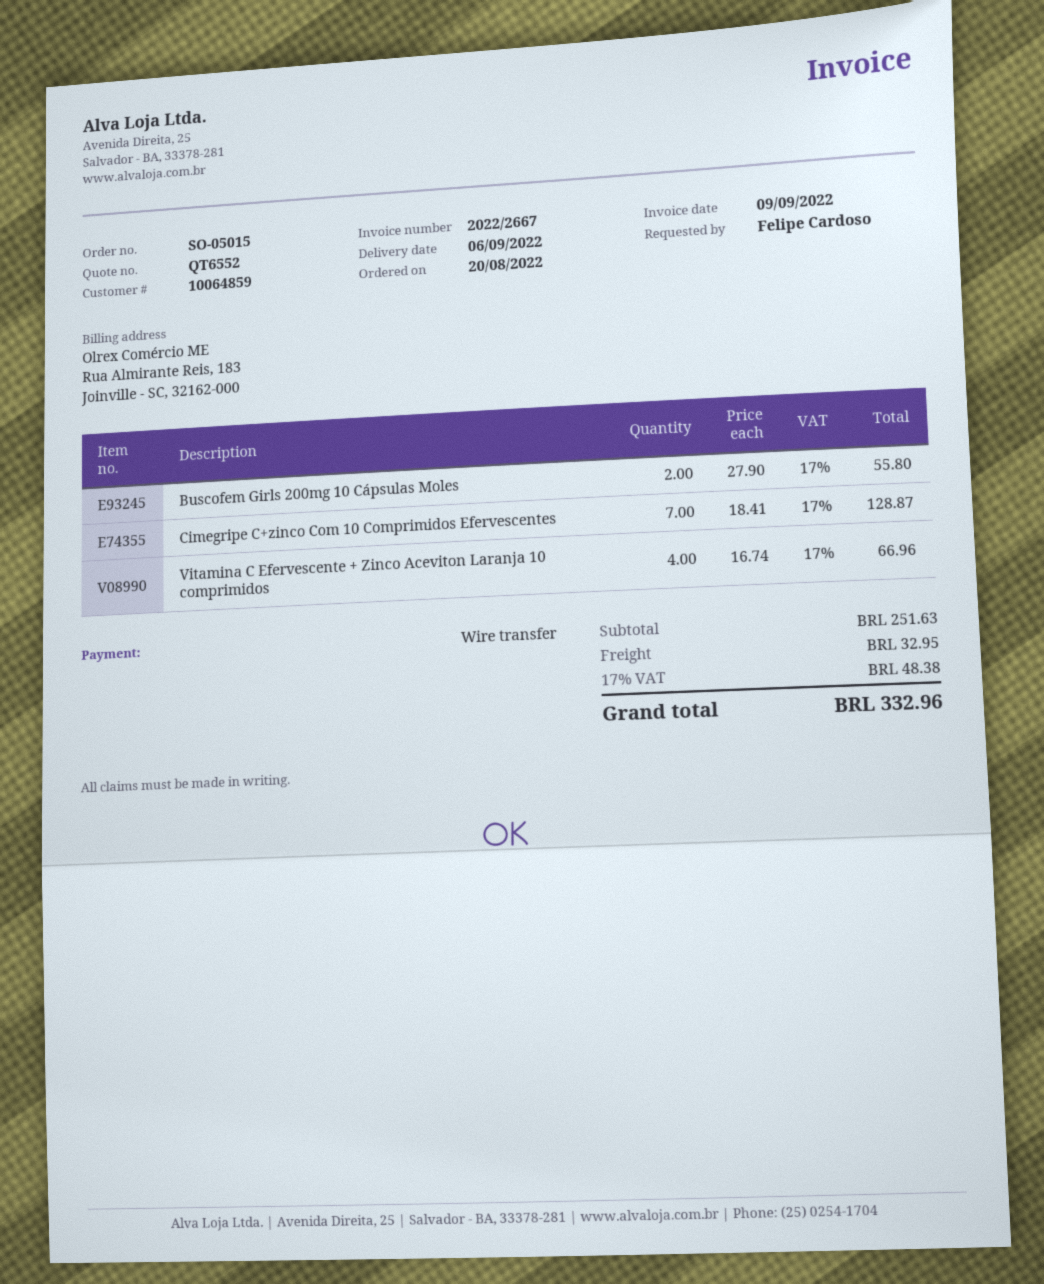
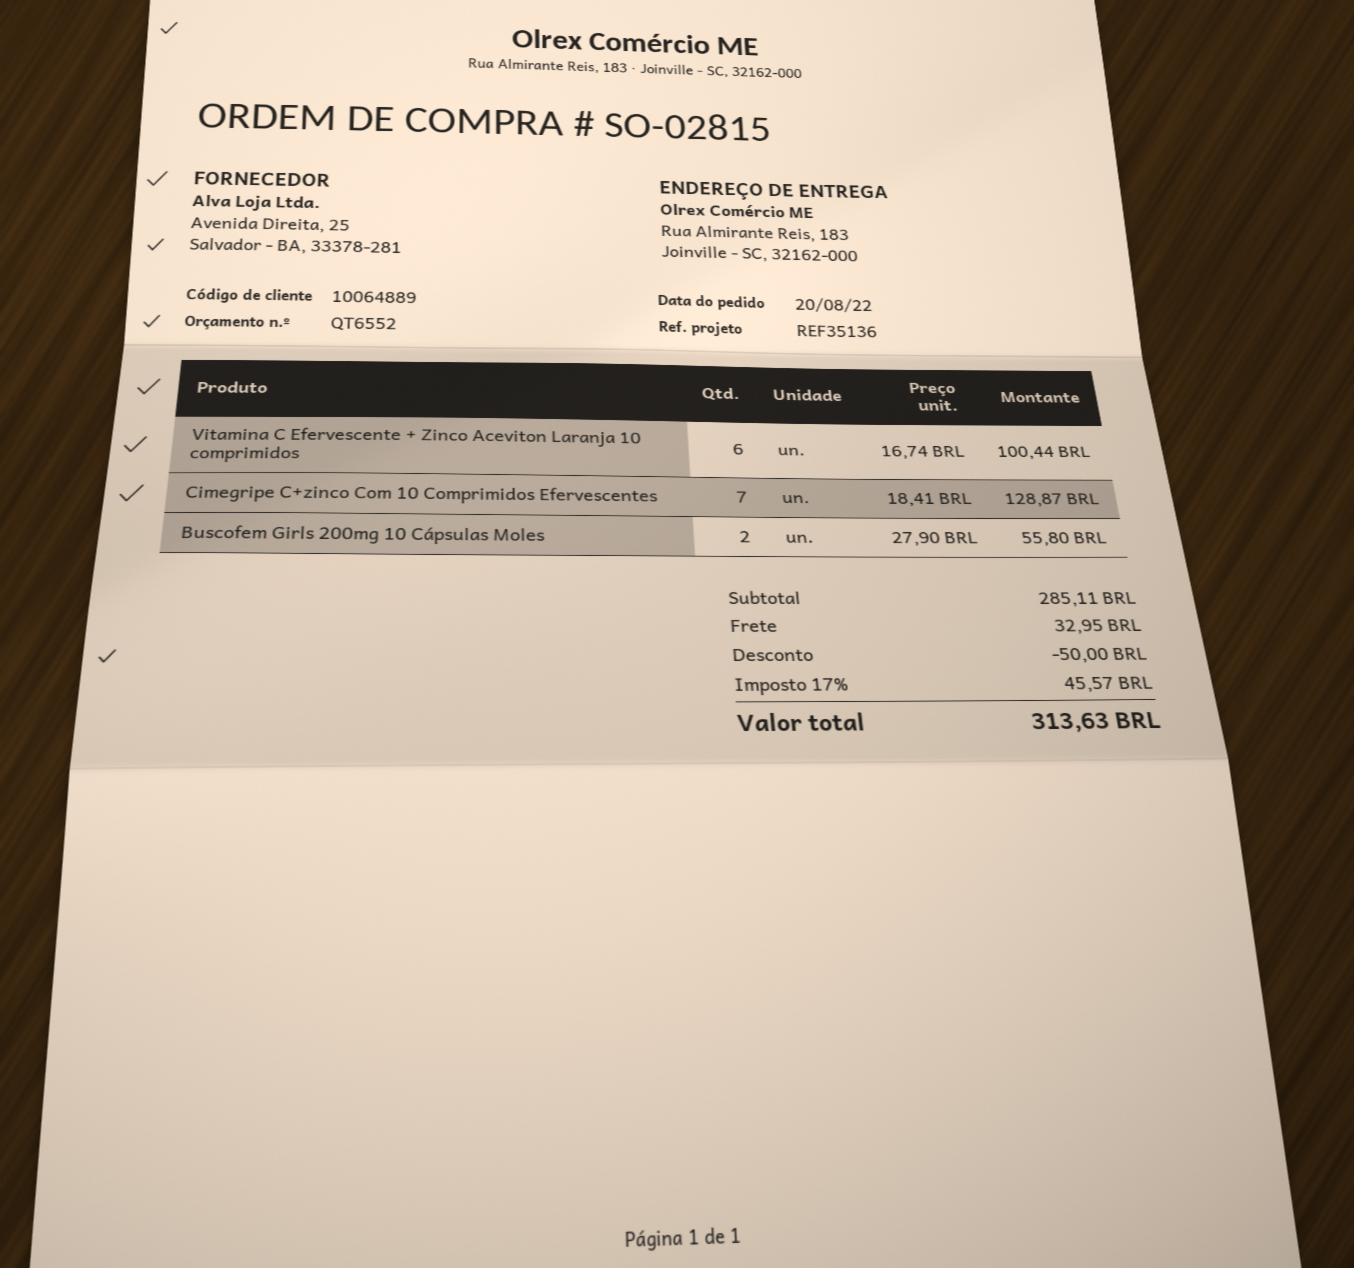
order number: SO-05015 -> SO-02815
customer number: 10064859 -> 10064889
Vitamina C Efervescente + Zinco Aceviton Laranja 10 comprimidos: 4 x 16.74 = 66.96 -> 6 x 16.74 = 100.44
subtotal: 251.63 -> 285.11
discount: none -> 50.00
tax: 17% = 48.38 -> 17% = 45.57
total: 332.96 -> 313.63

